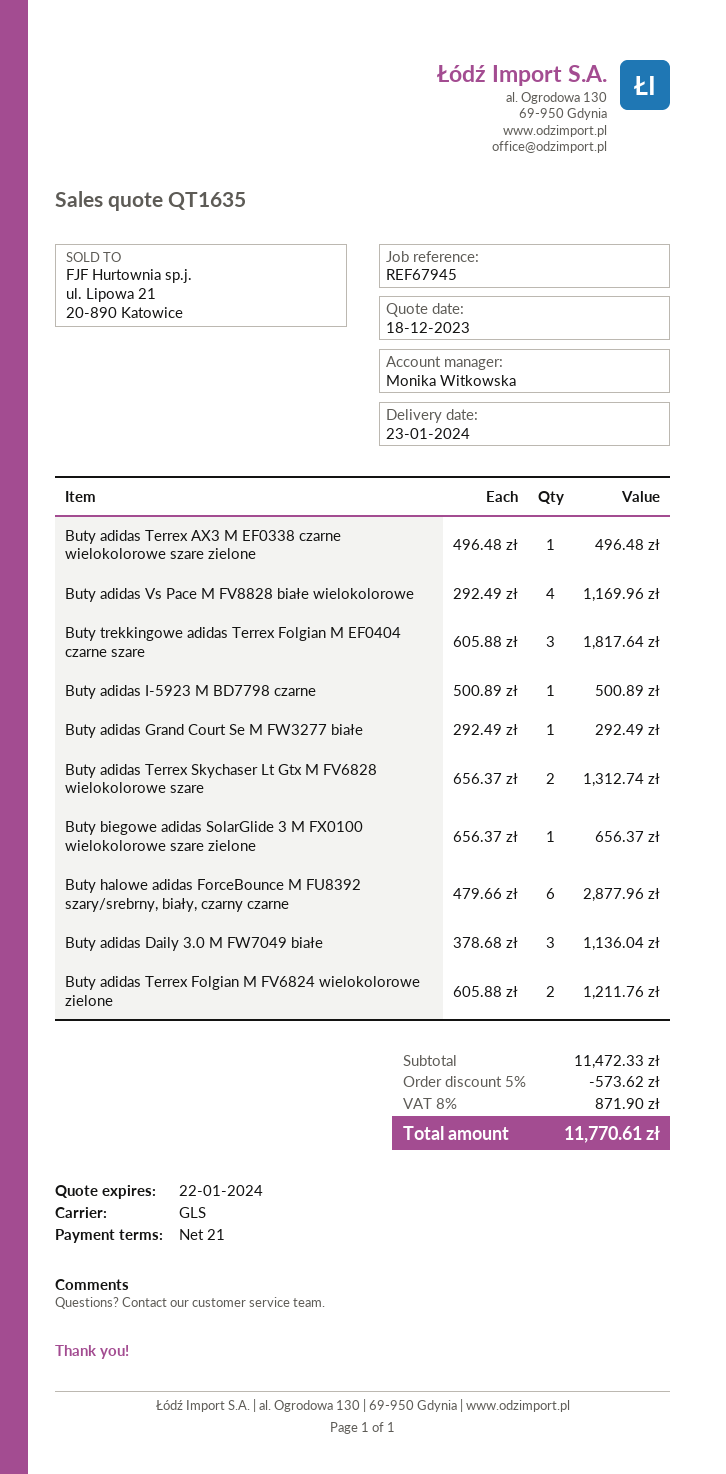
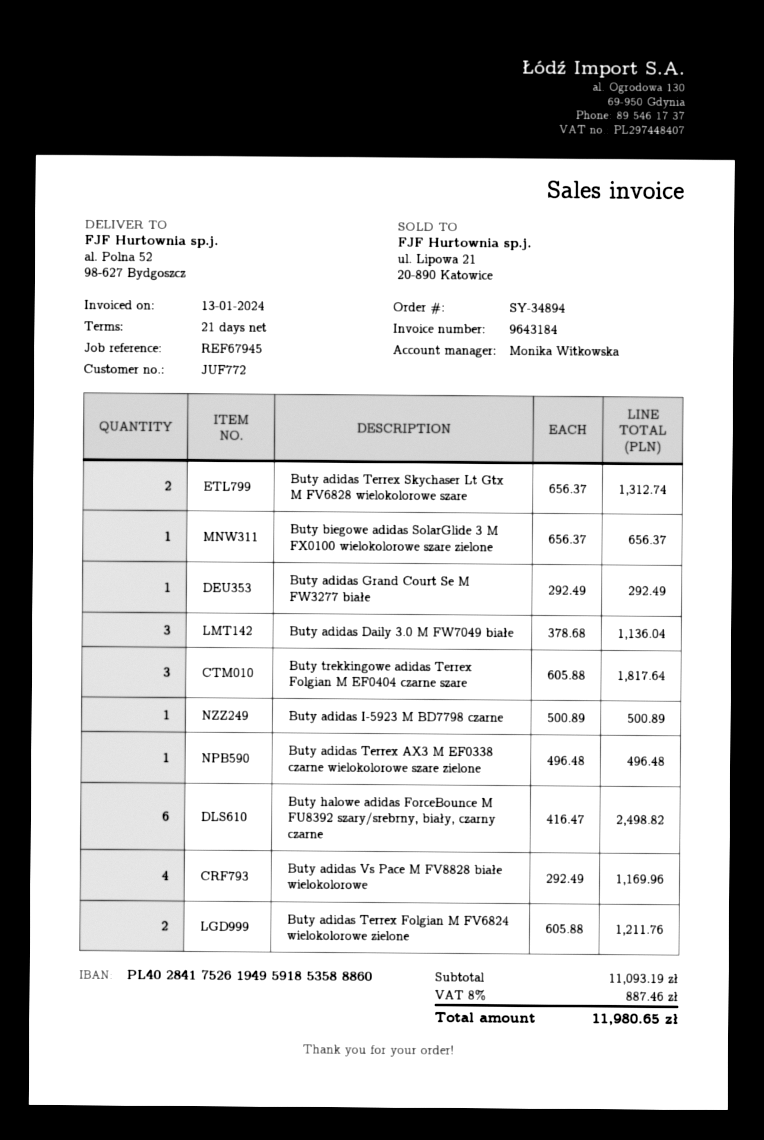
Buty halowe adidas ForceBounce M FU8392 szary/srebrny, biały, czarny czarne: 6 x 479.66 = 2877.96 -> 6 x 416.47 = 2498.82
subtotal: 11472.33 -> 11093.19
discount: 5% = 573.62 -> none
tax: 8% = 871.90 -> 8% = 887.46
total: 11770.61 -> 11980.65

